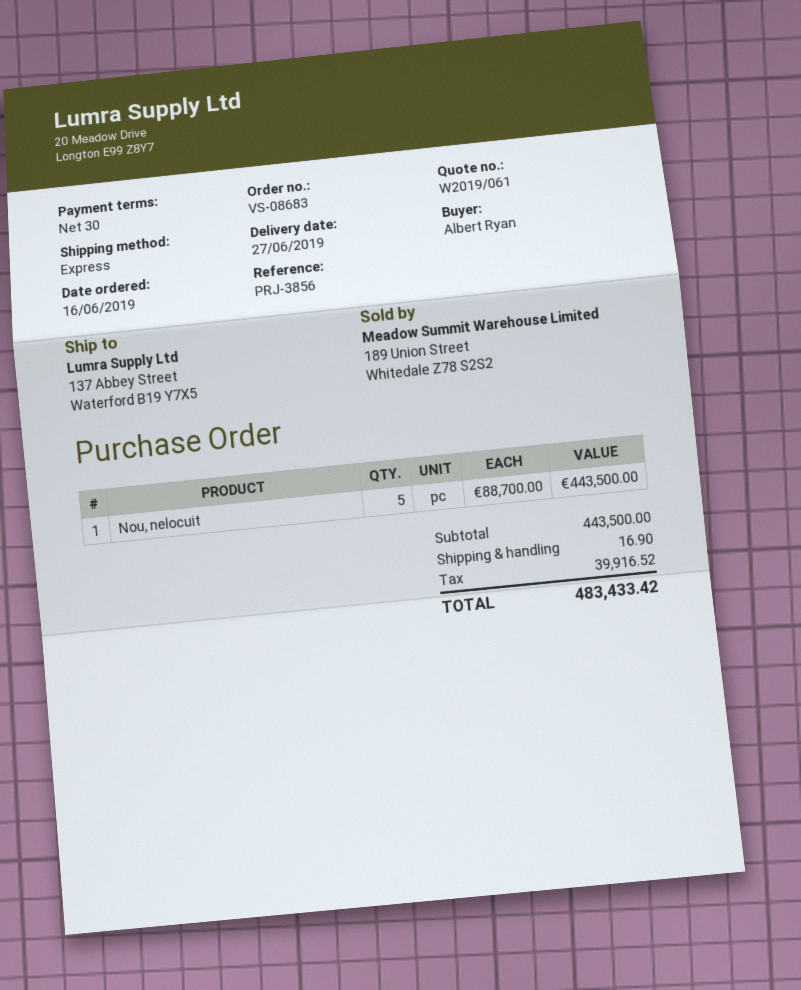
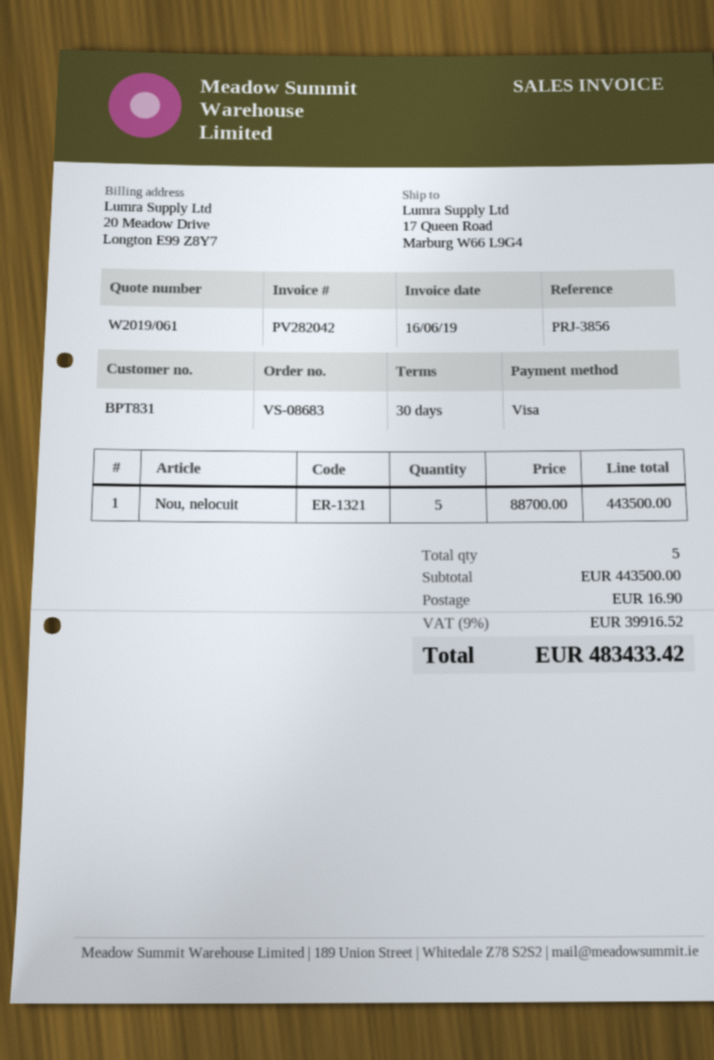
ship to: 137 Abbey Street, Waterford B19 Y7X5 -> 17 Queen Road, Marburg W66 L9G4

